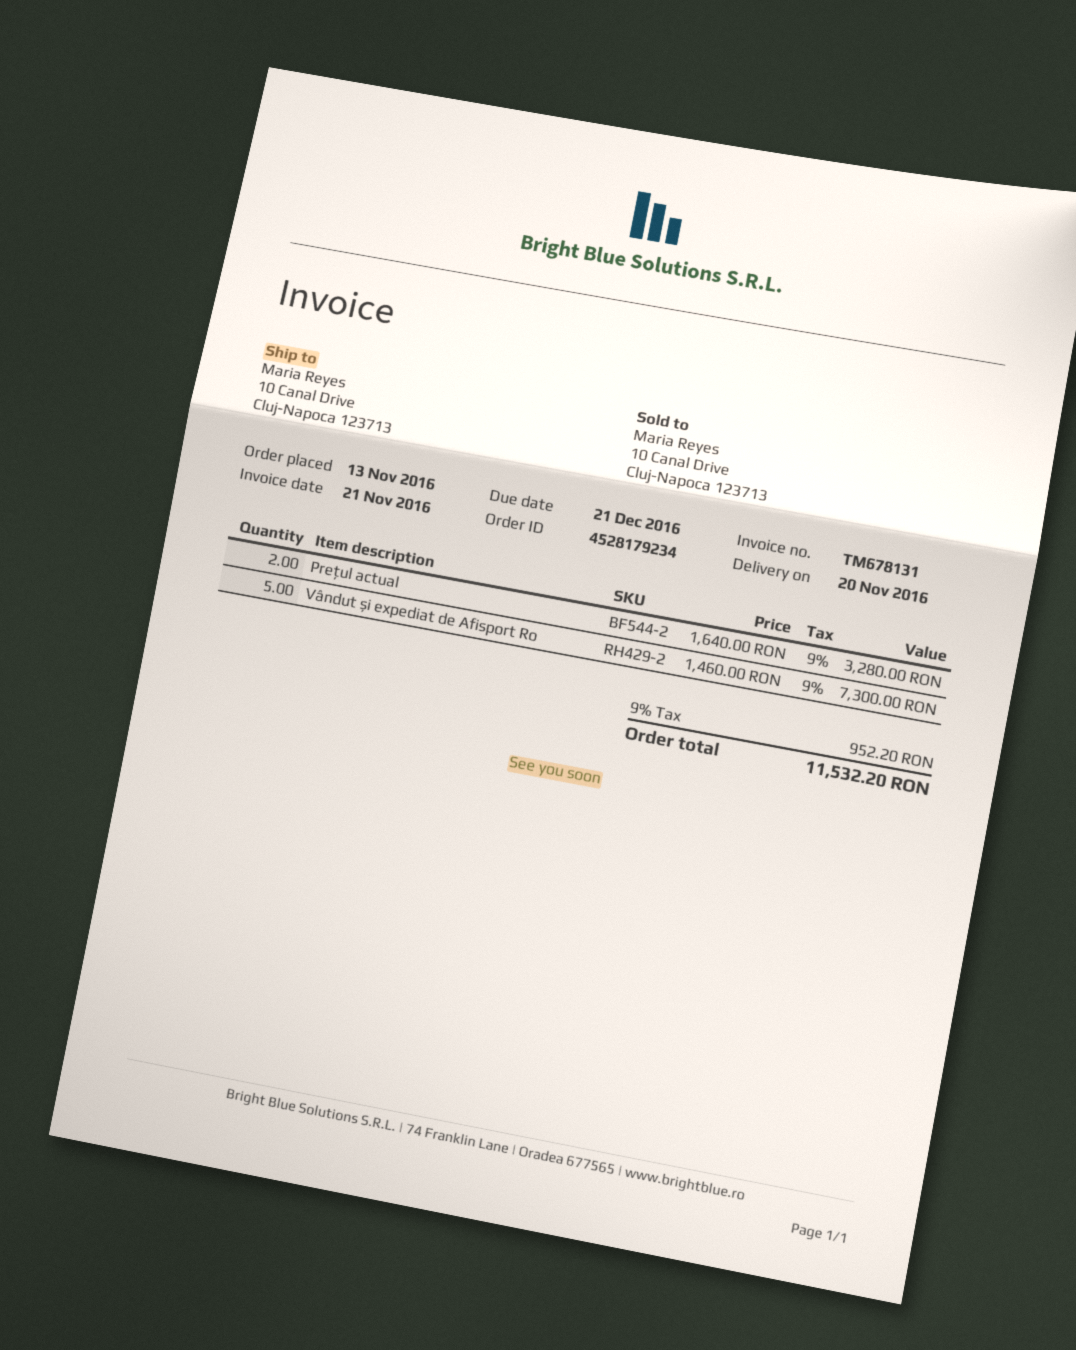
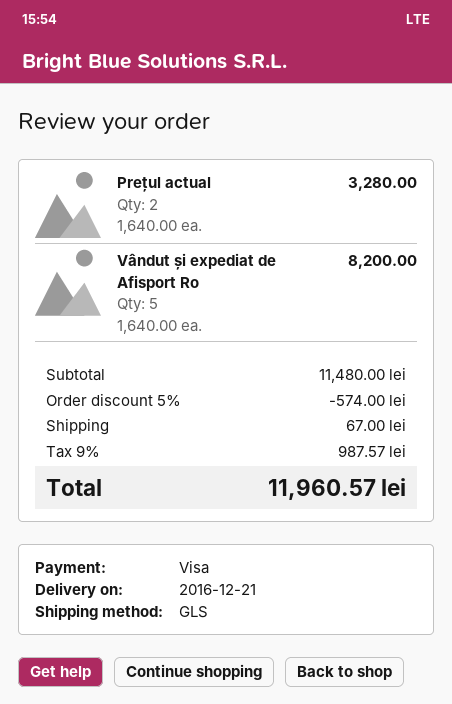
delivery date: 2016-11-20 -> 2016-12-21
Vândut și expediat de Afisport Ro: 5 x 1460.00 = 7300.00 -> 5 x 1640.00 = 8200.00
discount: none -> 5% = 574.00
shipping: none -> 67.00
tax: 9% = 952.20 -> 9% = 987.57
total: 11532.20 -> 11960.57

